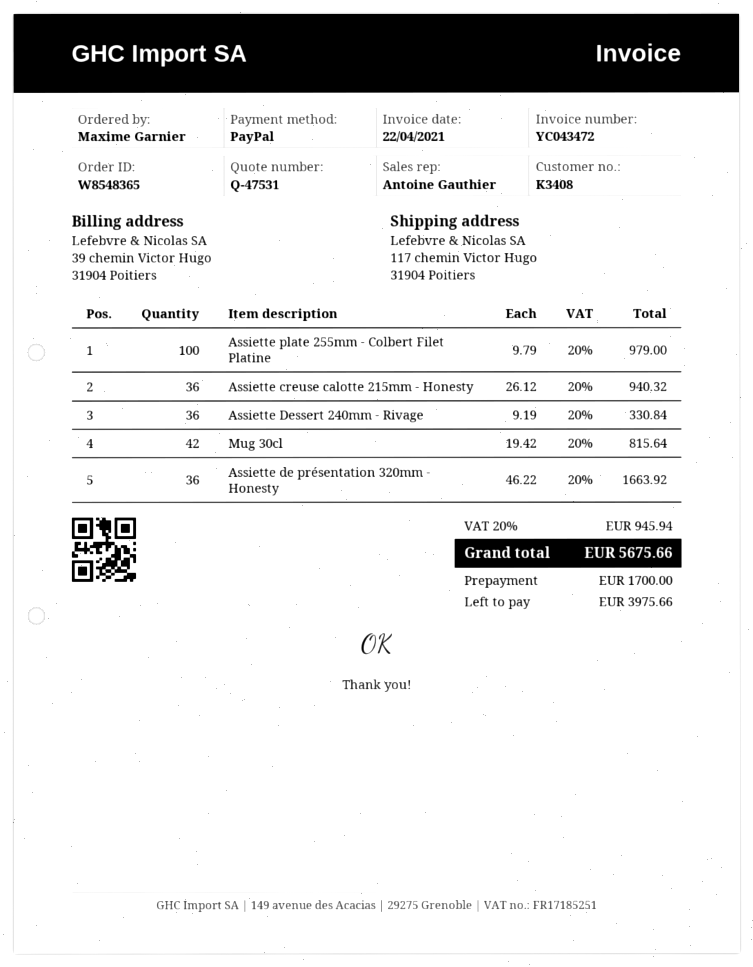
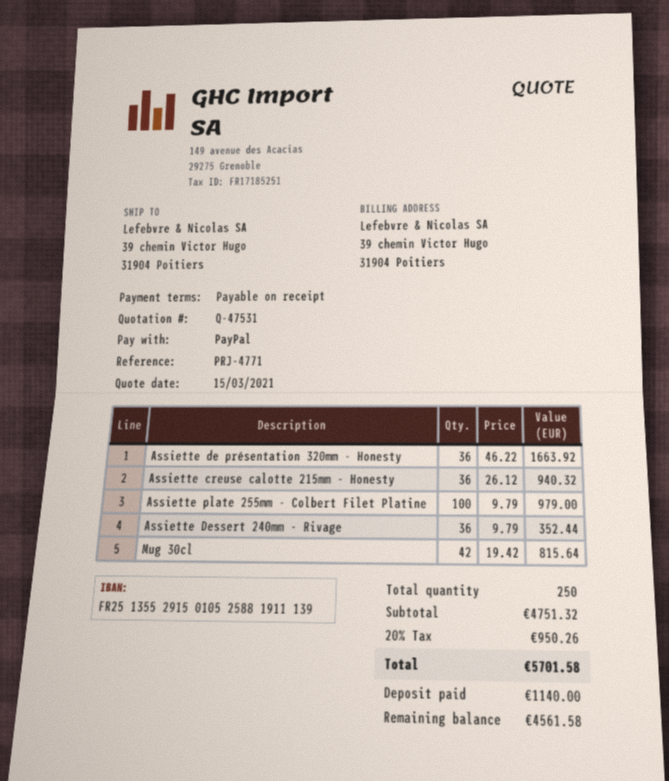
ship to: 117 chemin Victor Hugo, 31904 Poitiers -> 39 chemin Victor Hugo, 31904 Poitiers
Assiette Dessert 240mm - Rivage: 36 x 9.19 = 330.84 -> 36 x 9.79 = 352.44
tax: 20% = 945.94 -> 20% = 950.26
total: 5675.66 -> 5701.58
deposit: 1700.00 -> 1140.00
balance: 3975.66 -> 4561.58

